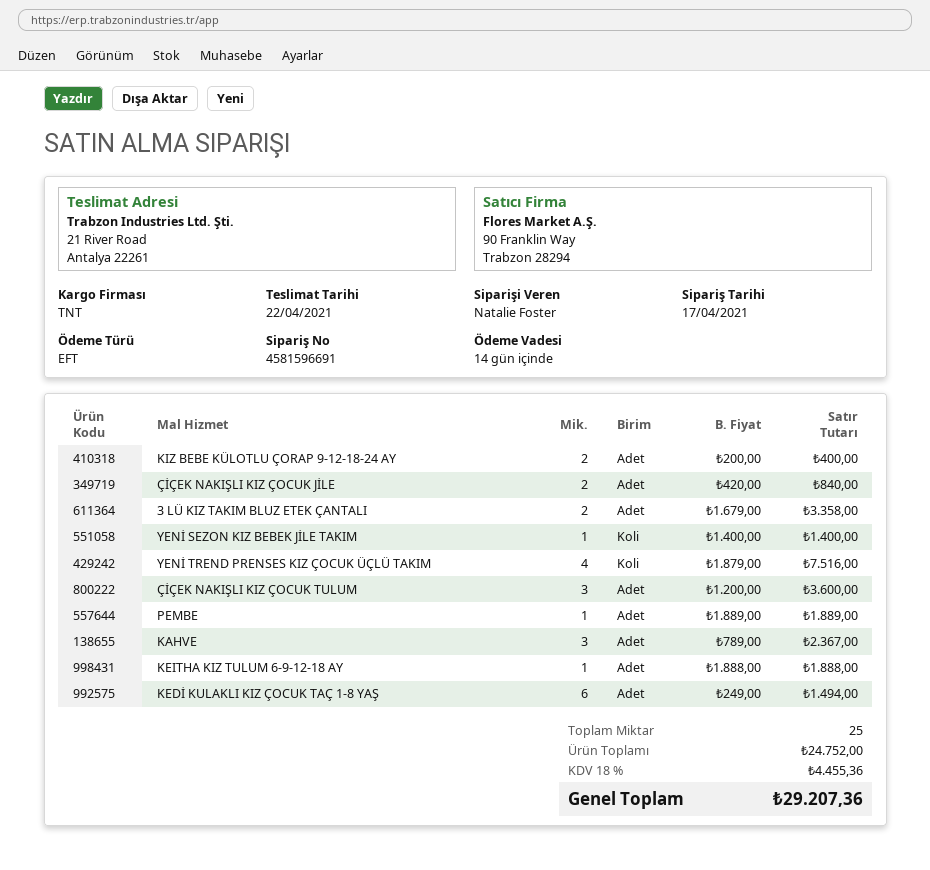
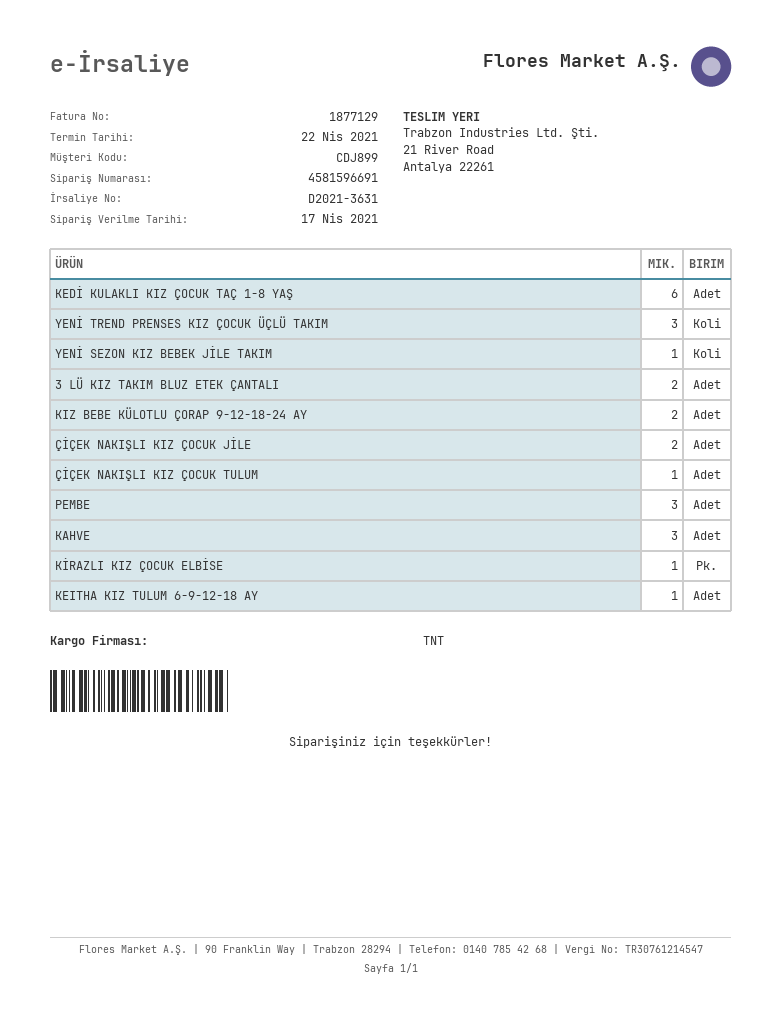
YENİ TREND PRENSES KIZ ÇOCUK ÜÇLÜ TAKIM: 4 -> 3
ÇİÇEK NAKIŞLI KIZ ÇOCUK TULUM: 3 -> 1
PEMBE: 1 -> 3
KİRAZLI KIZ ÇOCUK ELBİSE: none -> 1

